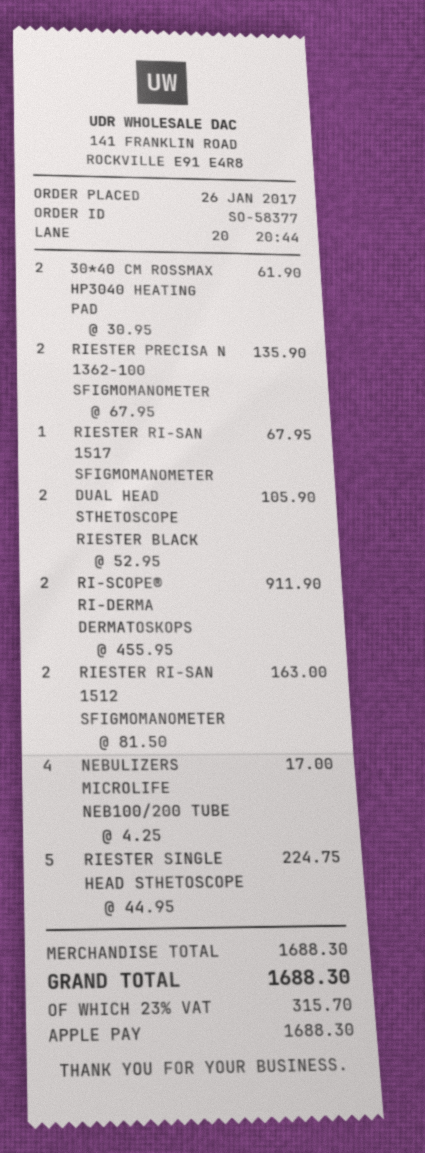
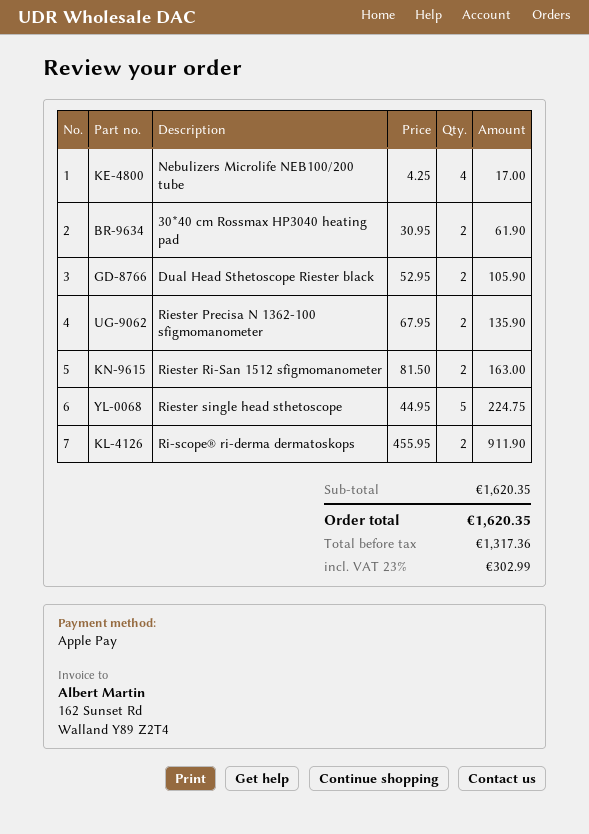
RIESTER RI-SAN 1517 SFIGMOMANOMETER: 1 x 67.95 = 67.95 -> none
subtotal: 1688.30 -> 1620.35
tax: 23% = 315.70 -> 23% = 302.99
total: 1688.30 -> 1620.35

